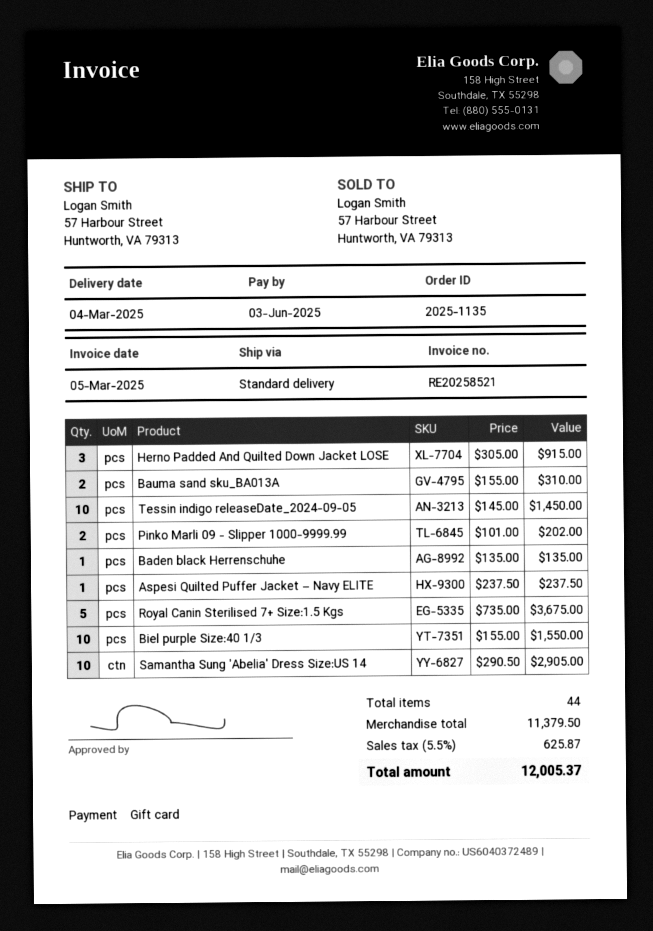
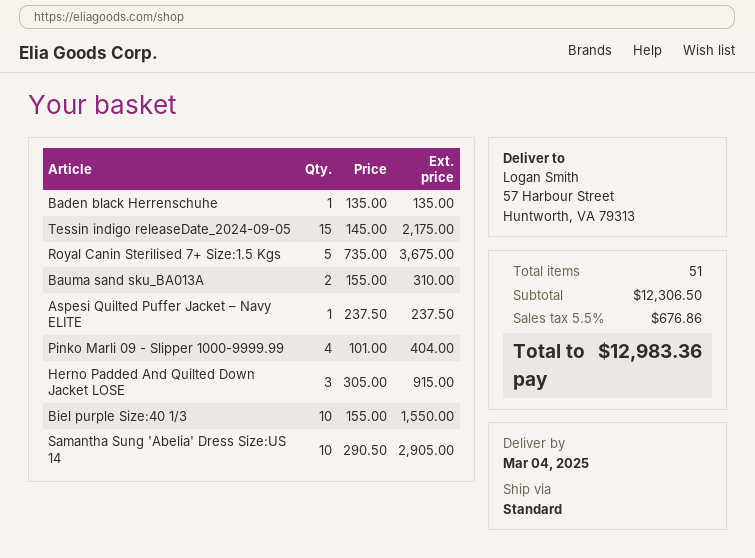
Tessin indigo releaseDate_2024-09-05: 10 x 145.00 = 1450.00 -> 15 x 145.00 = 2175.00
Pinko Marli 09 - Slipper 1000-9999.99: 2 x 101.00 = 202.00 -> 4 x 101.00 = 404.00
total quantity: 44 -> 51
subtotal: 11379.50 -> 12306.50
tax: 5.5% = 625.87 -> 5.5% = 676.86
total: 12005.37 -> 12983.36

